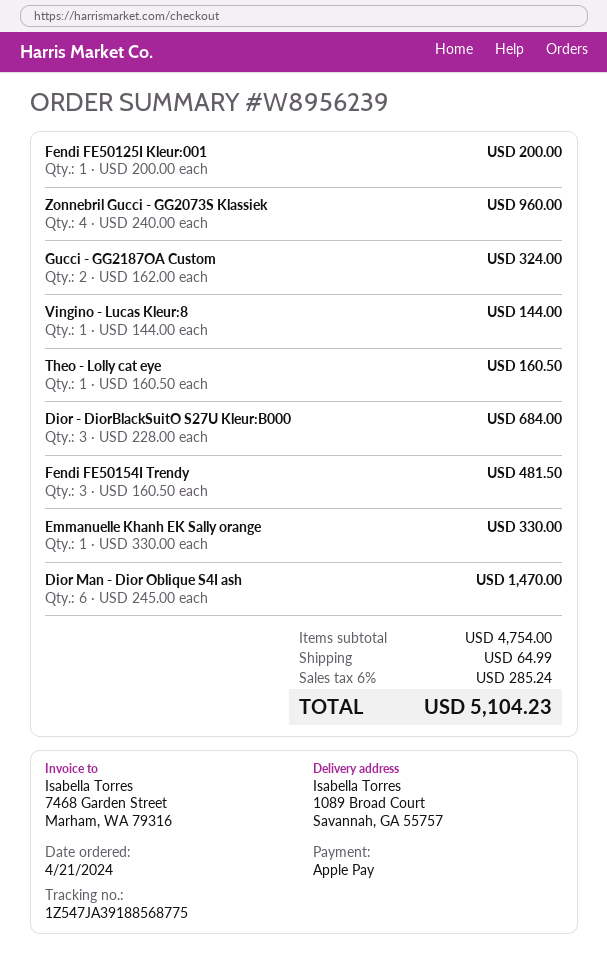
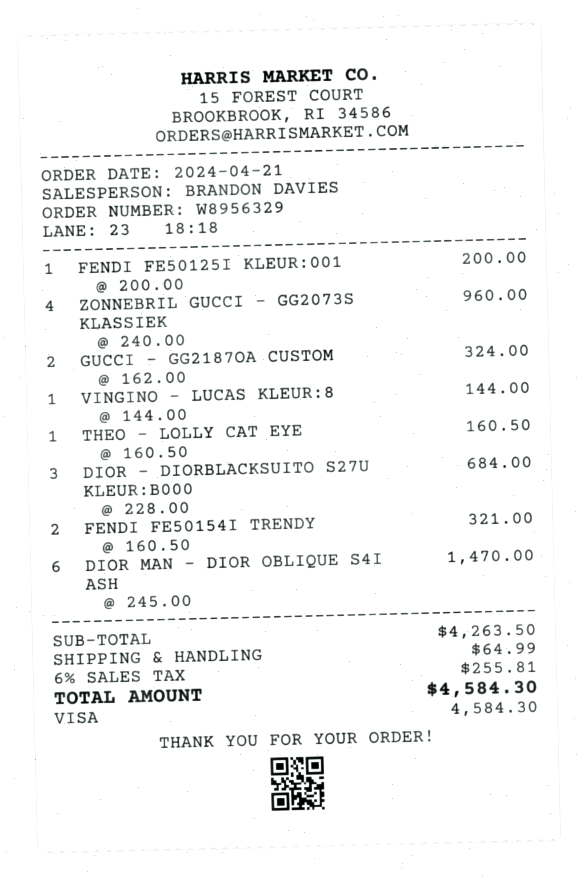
order number: W8956239 -> W8956329
payment method: Apple Pay -> Visa
Fendi FE50154I Trendy: 3 x 160.50 = 481.50 -> 2 x 160.50 = 321.00
Emmanuelle Khanh EK Sally orange: 1 x 330.00 = 330.00 -> none
subtotal: 4754.00 -> 4263.50
tax: 6% = 285.24 -> 6% = 255.81
total: 5104.23 -> 4584.30

